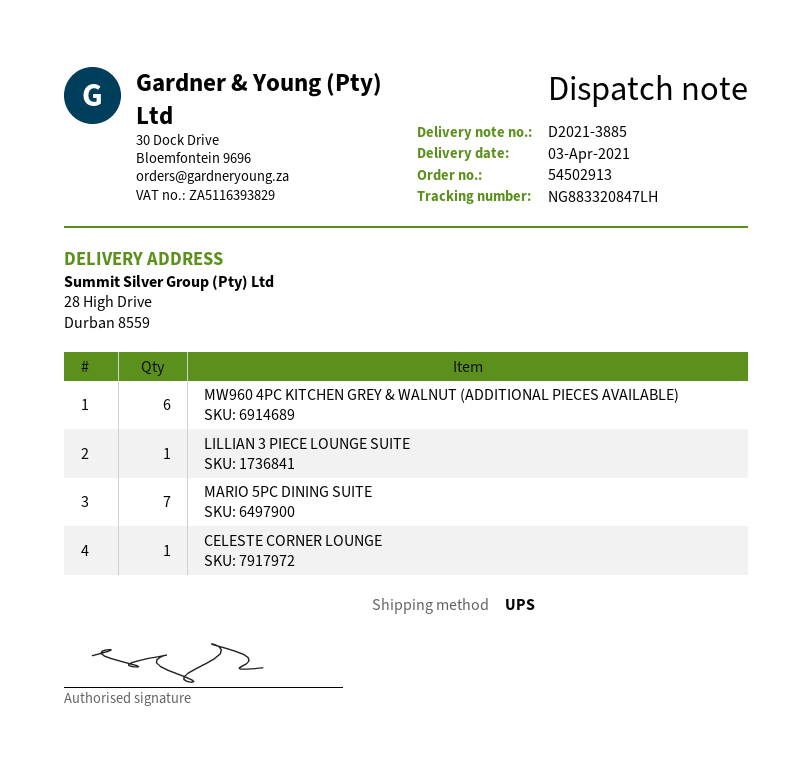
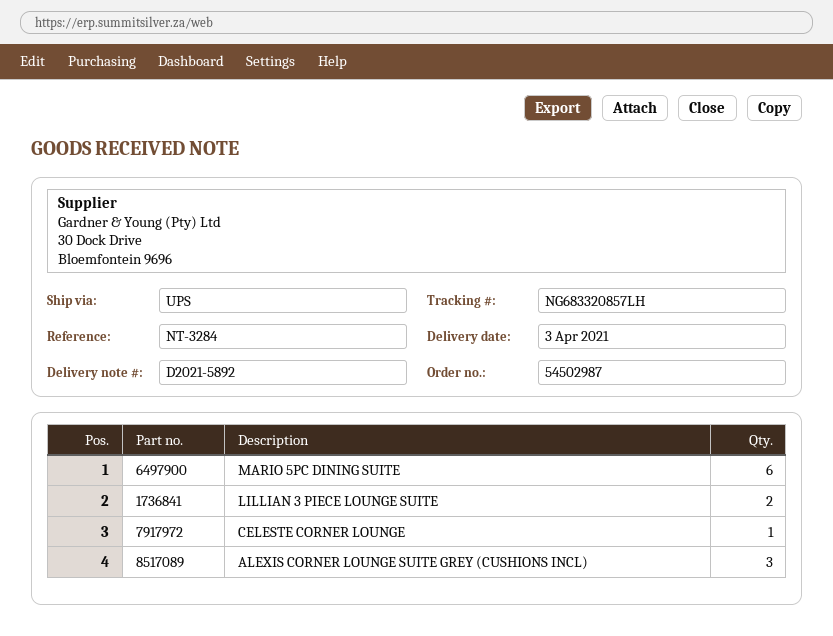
order number: 54502913 -> 54502987
delivery note number: D2021-3885 -> D2021-5892
tracking number: NG883320847LH -> NG683320857LH
MW960 4PC KITCHEN GREY & WALNUT (ADDITIONAL PIECES AVAILABLE): 6 -> none
LILLIAN 3 PIECE LOUNGE SUITE: 1 -> 2
MARIO 5PC DINING SUITE: 7 -> 6
ALEXIS CORNER LOUNGE SUITE GREY (CUSHIONS INCL): none -> 3

